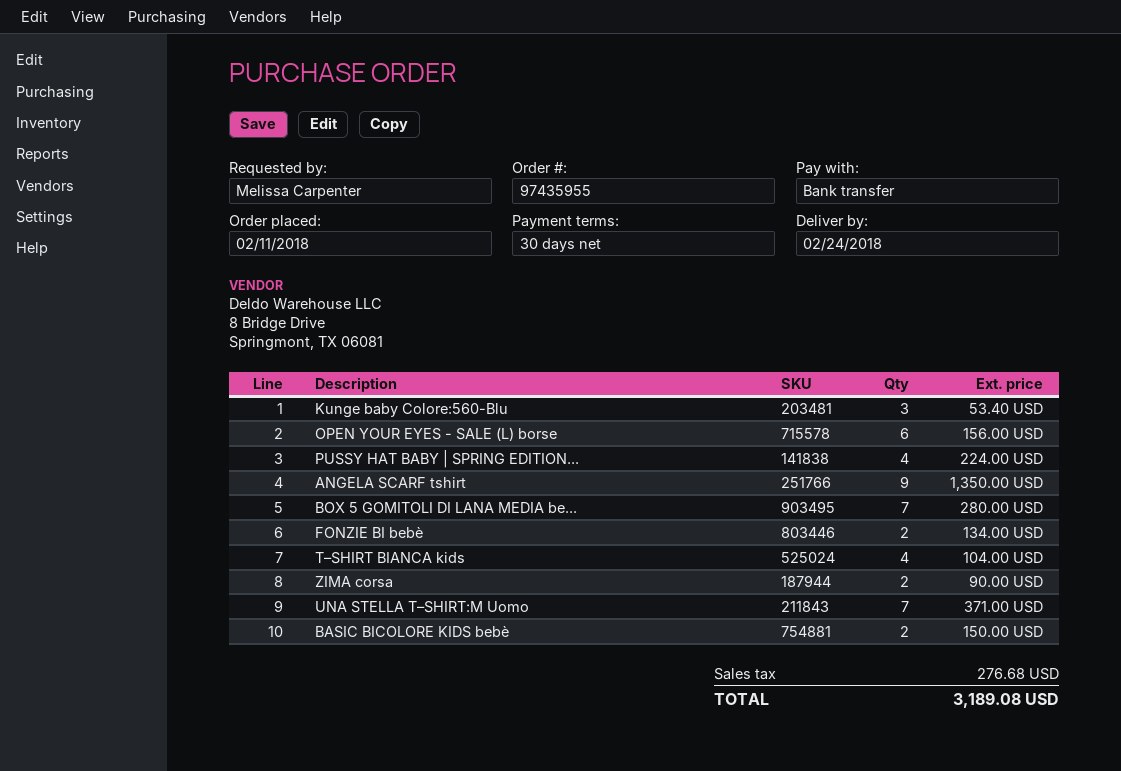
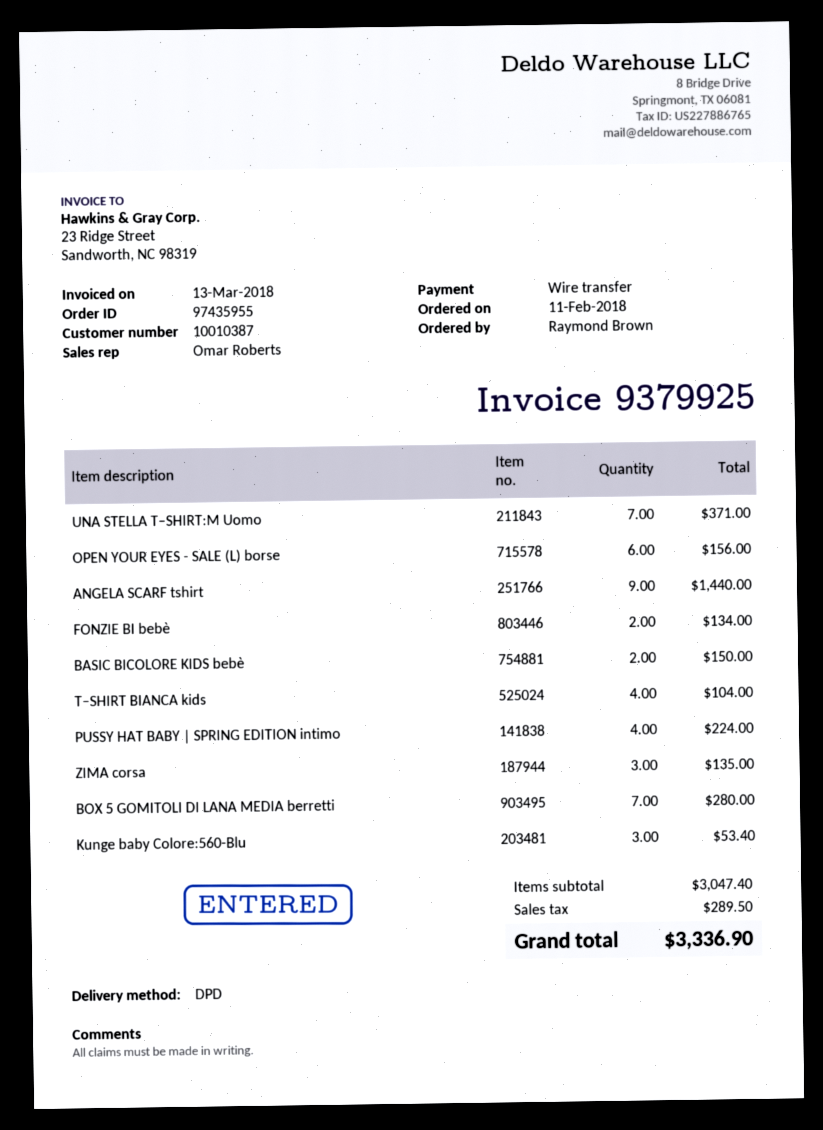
ordered by: Melissa Carpenter -> Raymond Brown
ANGELA SCARF tshirt: 9 for 1350.00 -> 9 for 1440.00
ZIMA corsa: 2 for 90.00 -> 3 for 135.00
tax: 276.68 -> 289.50
total: 3189.08 -> 3336.90

